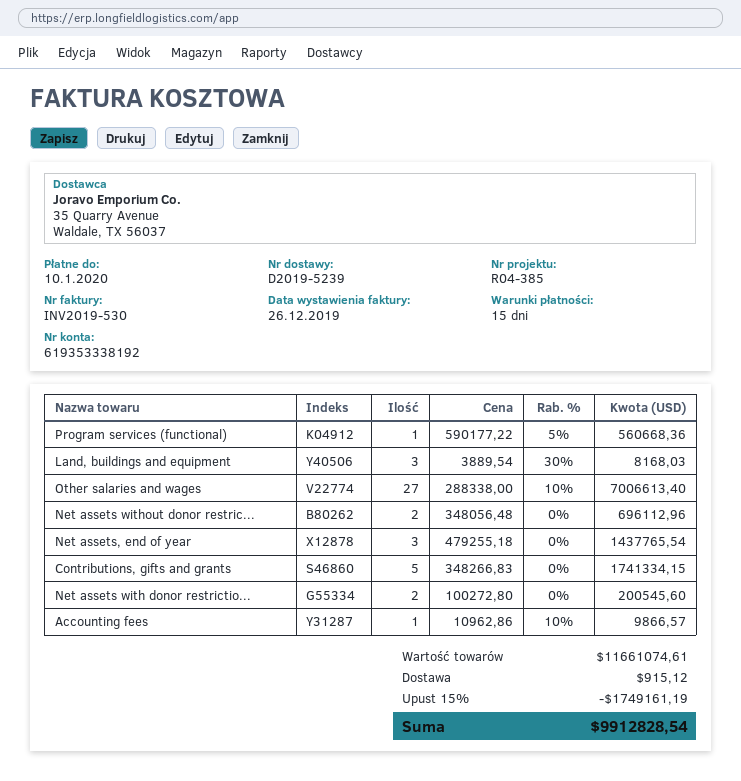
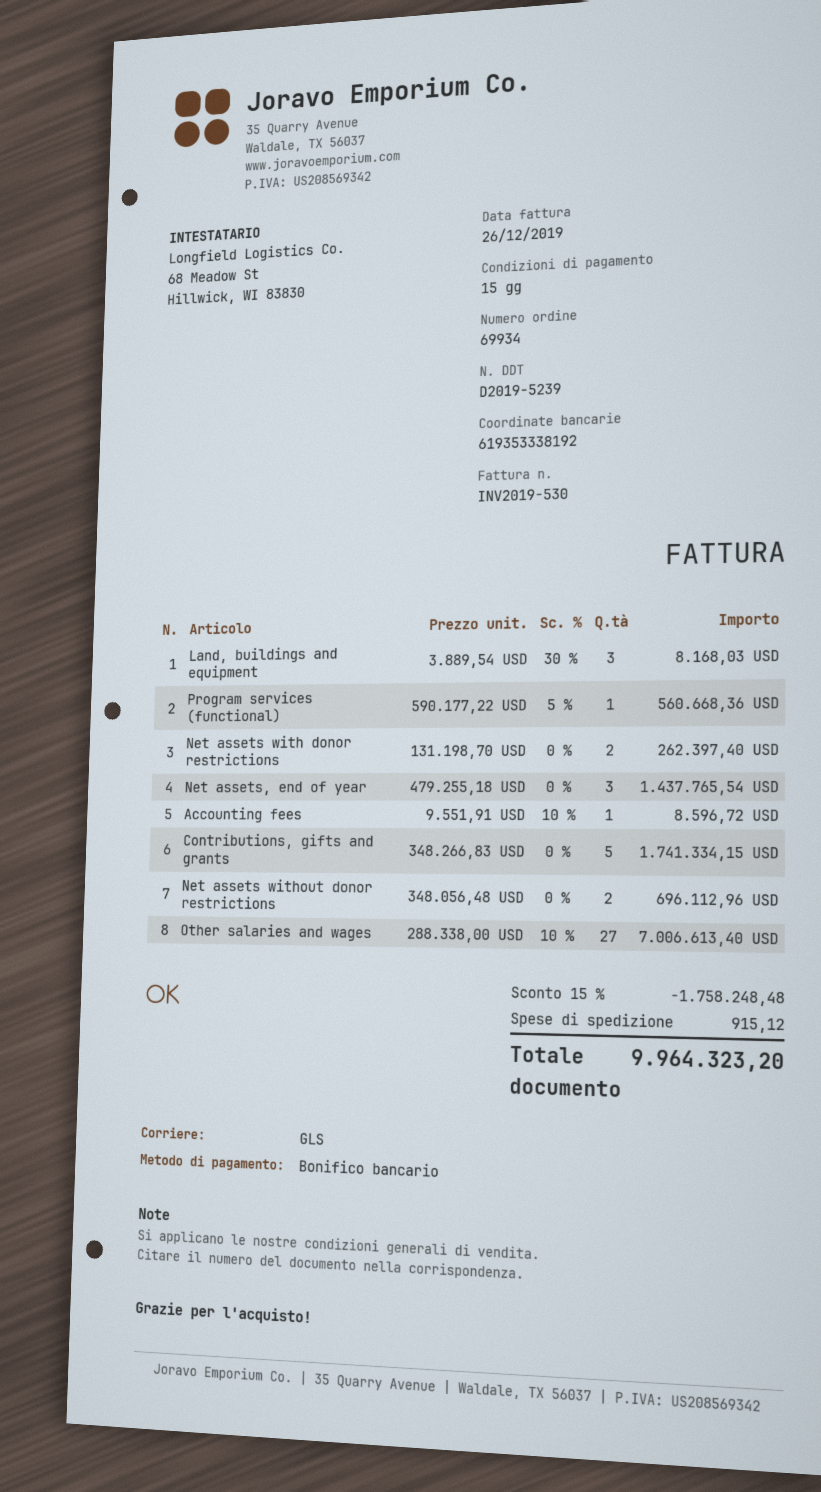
Net assets with donor restrictio...: 2 x 100272.80 = 200545.60 -> 2 x 131198.70 = 262397.40
Accounting fees: 1 x 10962.86 - 10% = 9866.57 -> 1 x 9551.91 - 10% = 8596.72
discount: 15% = 1749161.19 -> 15% = 1758248.48
total: 9912828.54 -> 9964323.20

